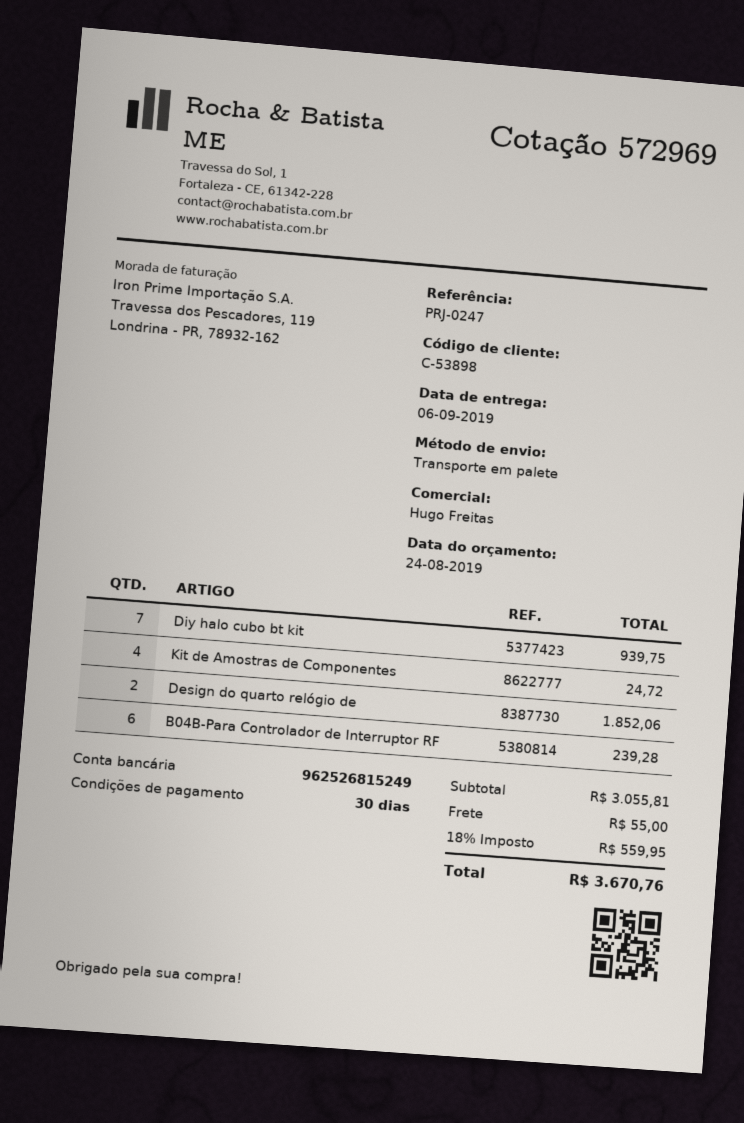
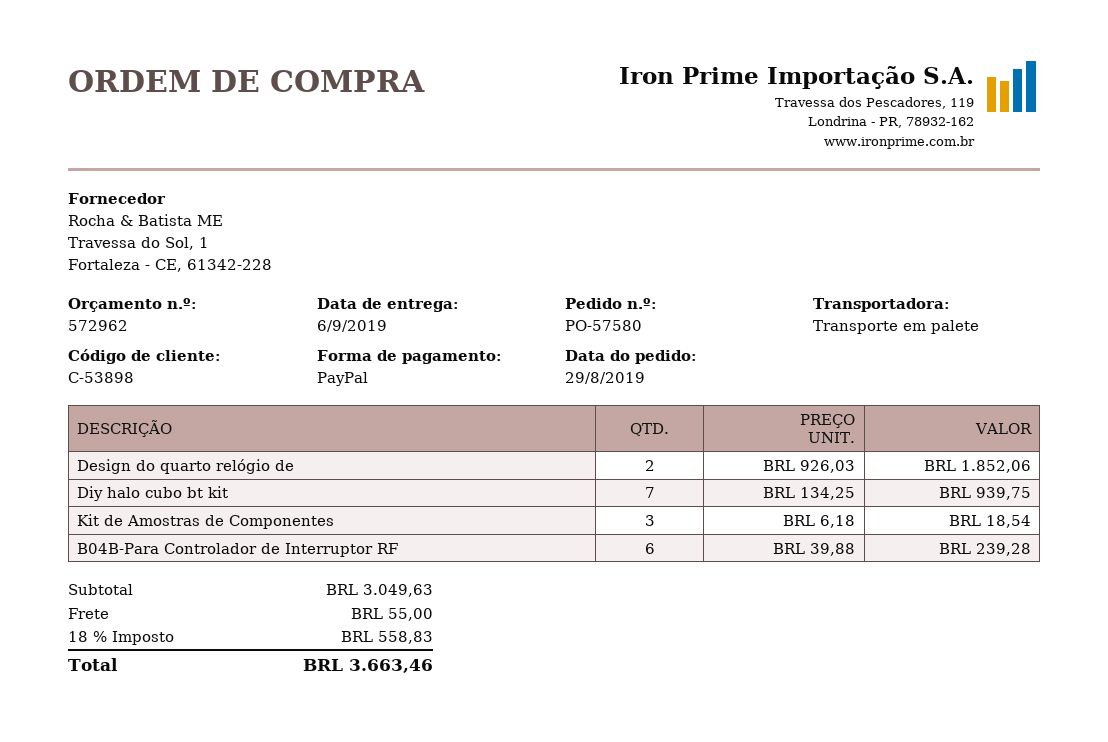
quote number: 572969 -> 572962
Kit de Amostras de Componentes: 4 for 24.72 -> 3 for 18.54
subtotal: 3055.81 -> 3049.63
tax: 18% = 559.95 -> 18% = 558.83
total: 3670.76 -> 3663.46

